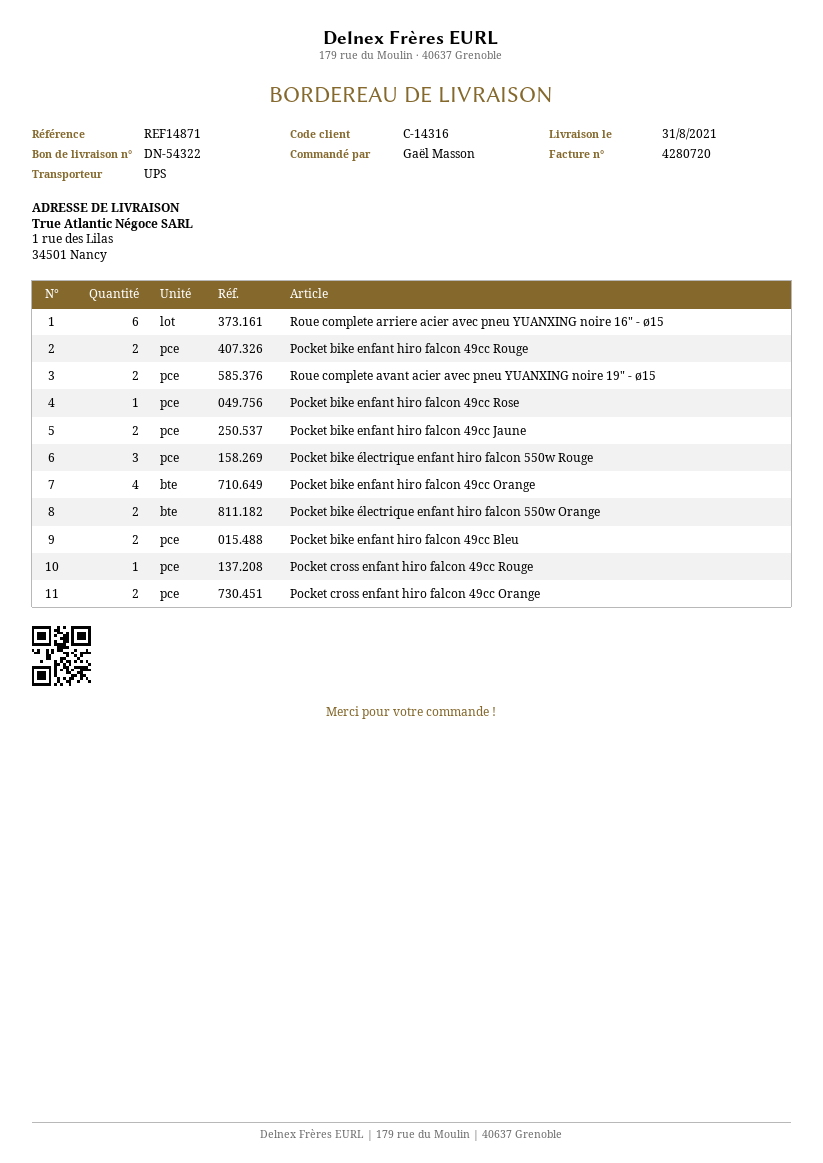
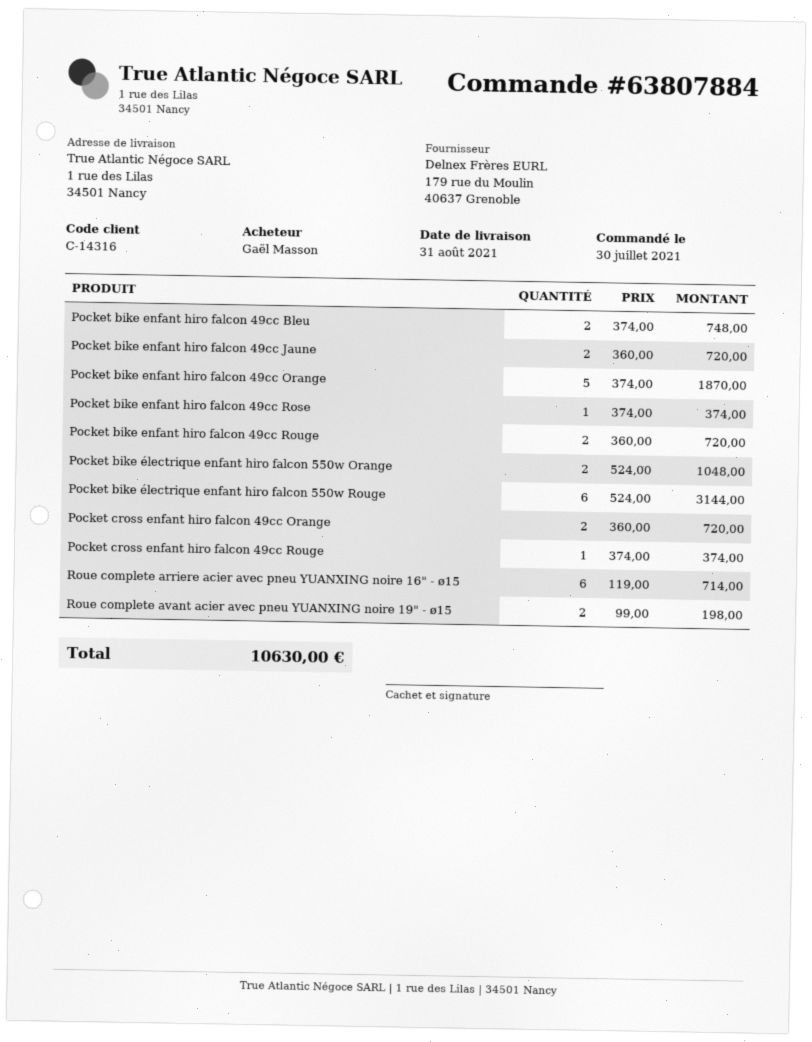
Pocket bike électrique enfant hiro falcon 550w Rouge: 3 -> 6
Pocket bike enfant hiro falcon 49cc Orange: 4 -> 5

